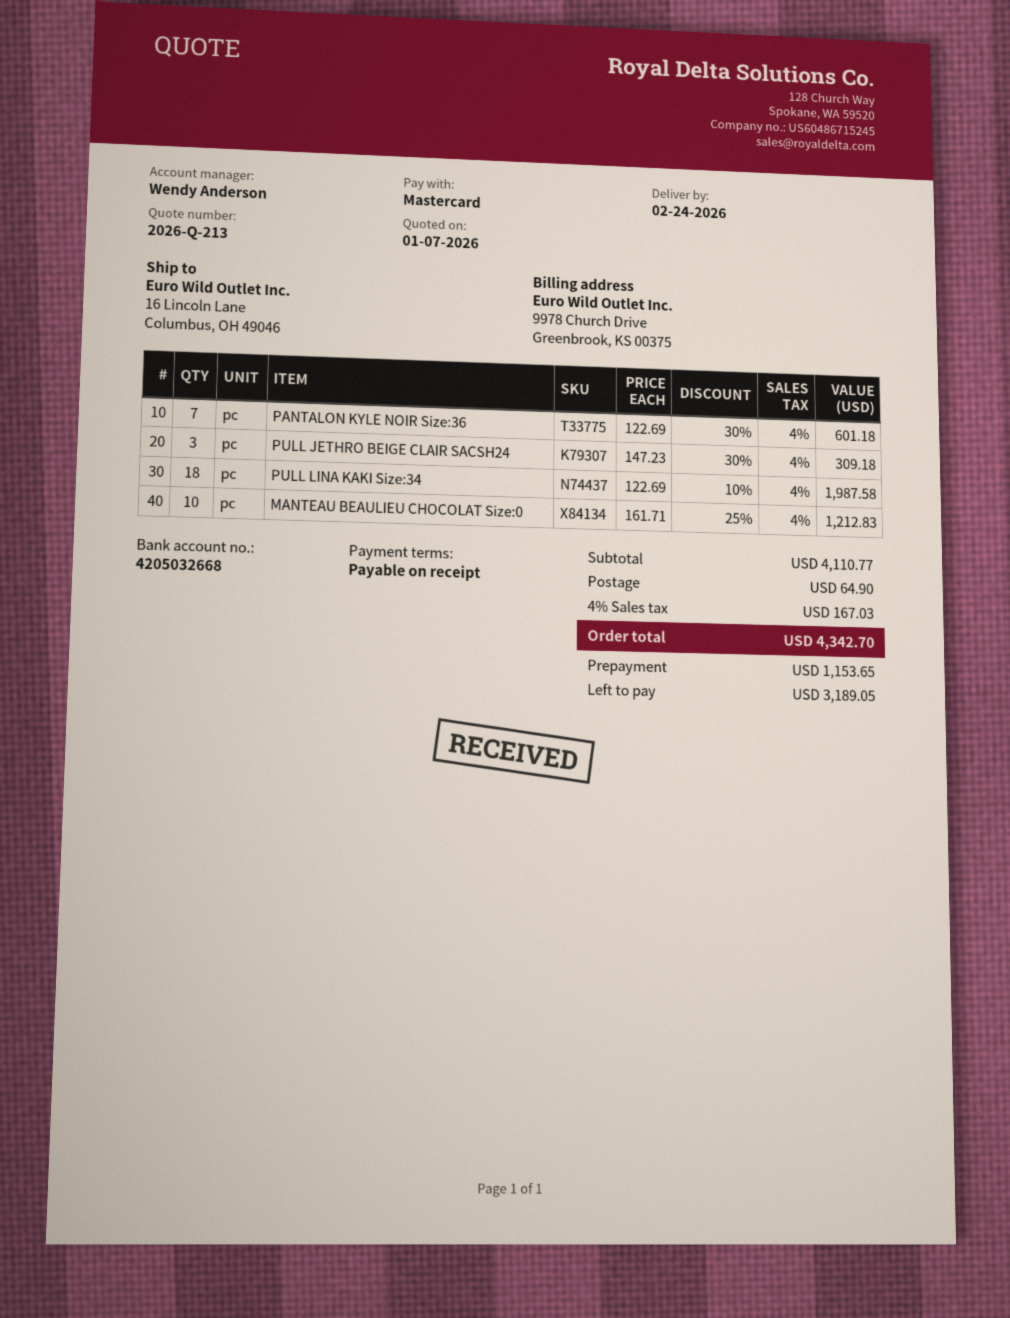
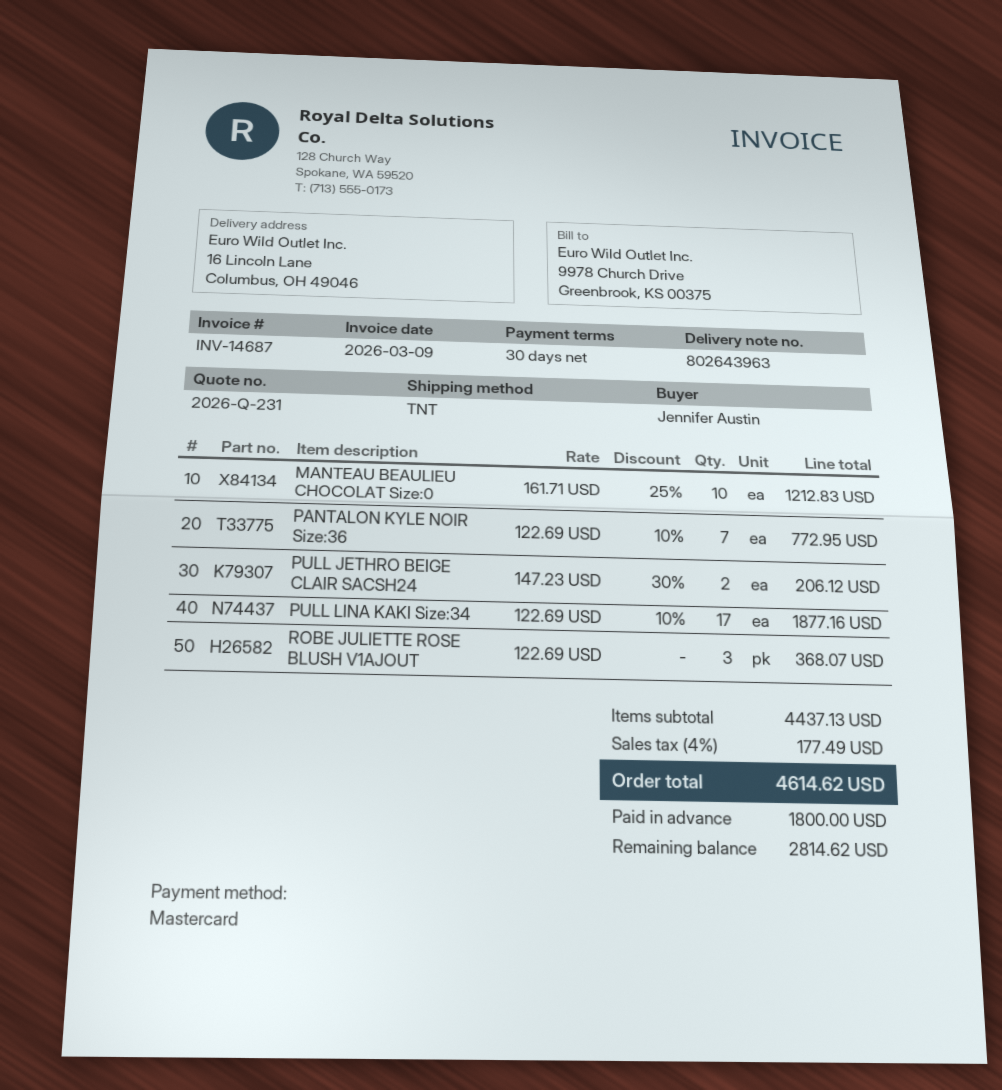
quote number: 2026-Q-213 -> 2026-Q-231
payment terms: on receipt -> 30 days
PANTALON KYLE NOIR Size:36: 7 x 122.69 - 30% = 601.18 -> 7 x 122.69 - 10% = 772.95
PULL JETHRO BEIGE CLAIR SACSH24: 3 x 147.23 - 30% = 309.18 -> 2 x 147.23 - 30% = 206.12
PULL LINA KAKI Size:34: 18 x 122.69 - 10% = 1987.58 -> 17 x 122.69 - 10% = 1877.16
ROBE JULIETTE ROSE BLUSH V1AJOUT: none -> 3 x 122.69 = 368.07
subtotal: 4110.77 -> 4437.13
shipping: 64.90 -> none
tax: 4% = 167.03 -> 4% = 177.49
total: 4342.70 -> 4614.62
deposit: 1153.65 -> 1800.00
balance: 3189.05 -> 2814.62

